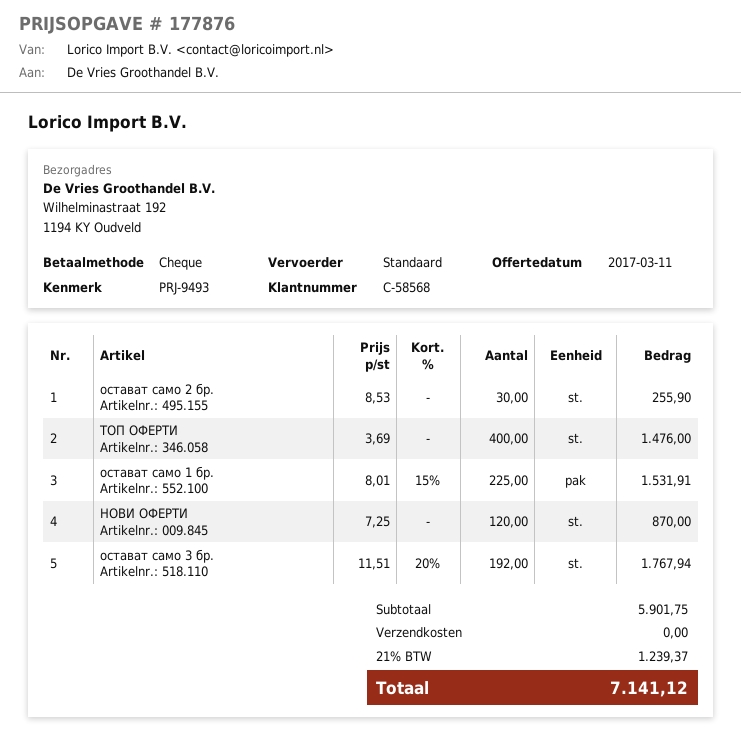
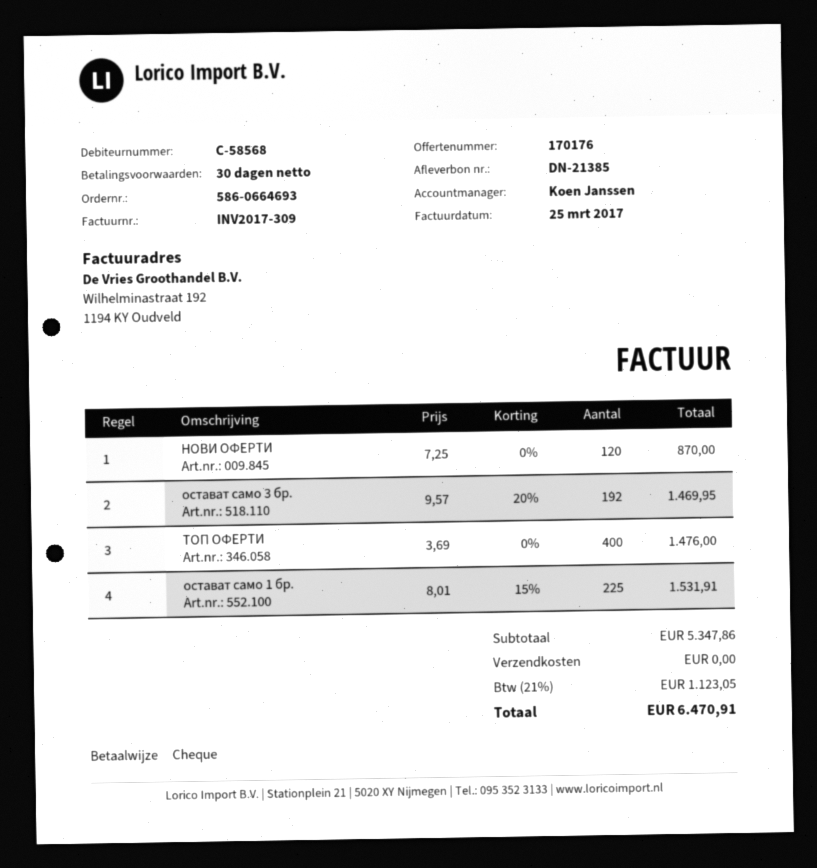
quote number: 177876 -> 170176
остават само 2 бр.: 30 x 8.53 = 255.90 -> none
остават само 3 бр.: 192 x 11.51 - 20% = 1767.94 -> 192 x 9.57 - 20% = 1469.95
subtotal: 5901.75 -> 5347.86
tax: 21% = 1239.37 -> 21% = 1123.05
total: 7141.12 -> 6470.91

